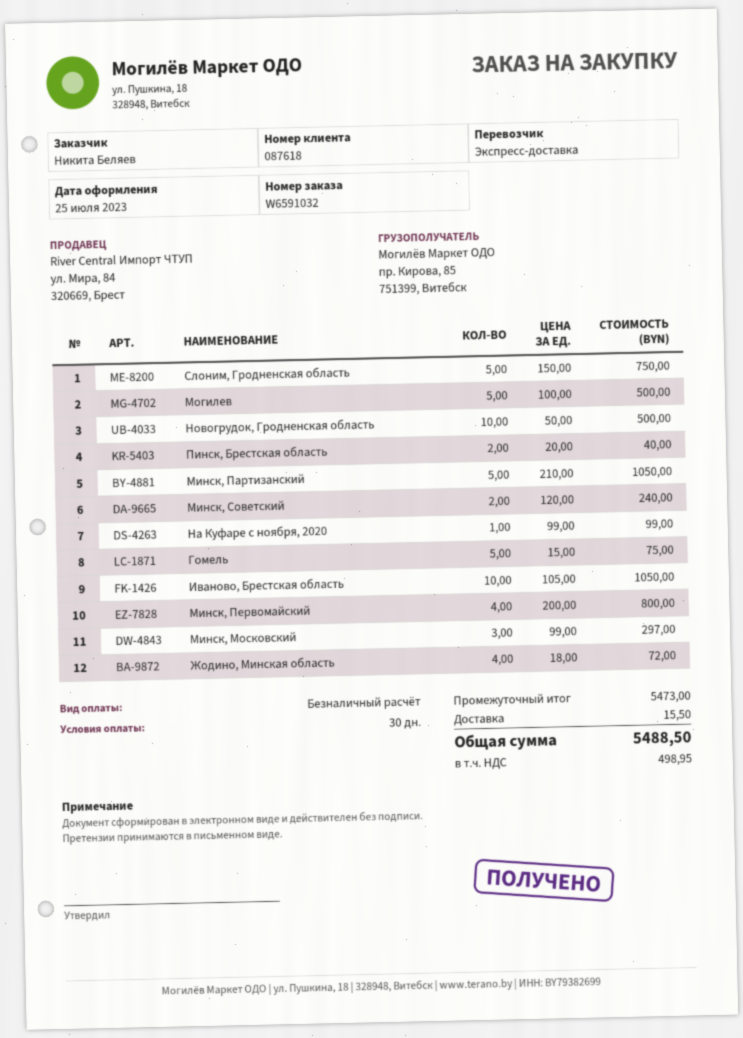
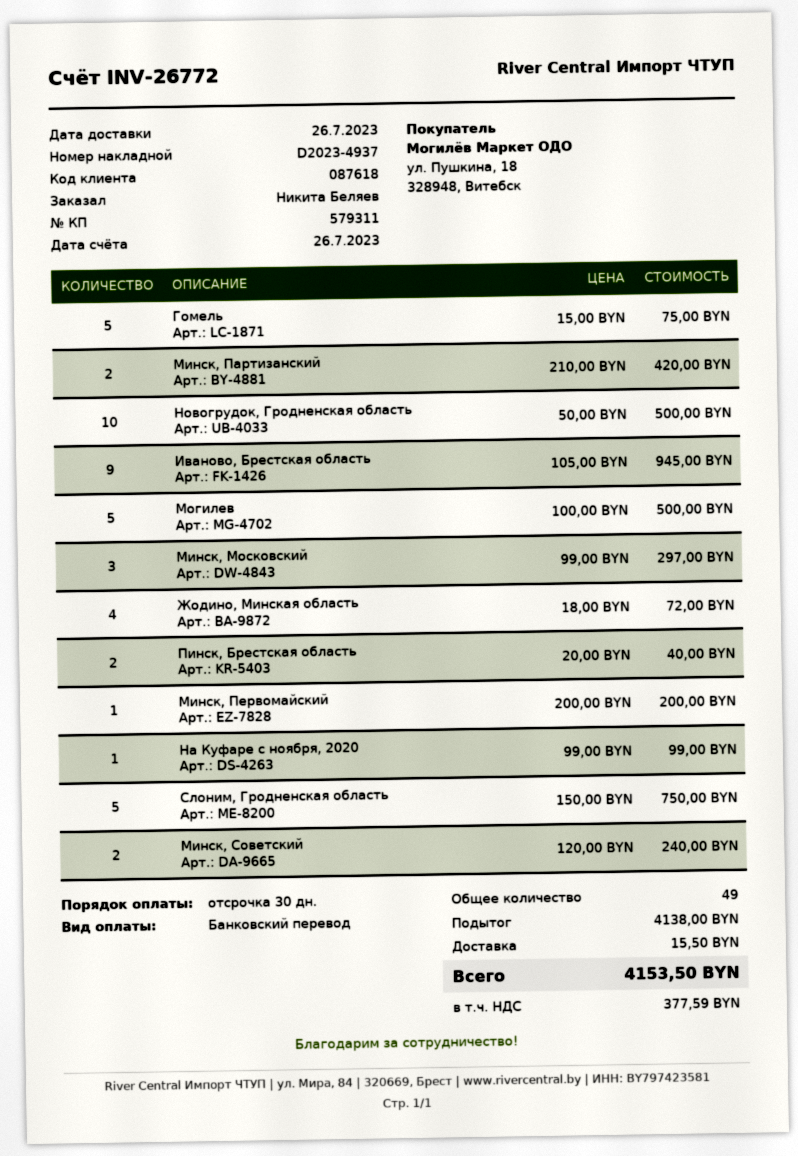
Минск, Партизанский: 5 x 210.00 = 1050.00 -> 2 x 210.00 = 420.00
Иваново, Брестская область: 10 x 105.00 = 1050.00 -> 9 x 105.00 = 945.00
Минск, Первомайский: 4 x 200.00 = 800.00 -> 1 x 200.00 = 200.00
subtotal: 5473.00 -> 4138.00
tax: 498.95 -> 377.59
total: 5488.50 -> 4153.50

